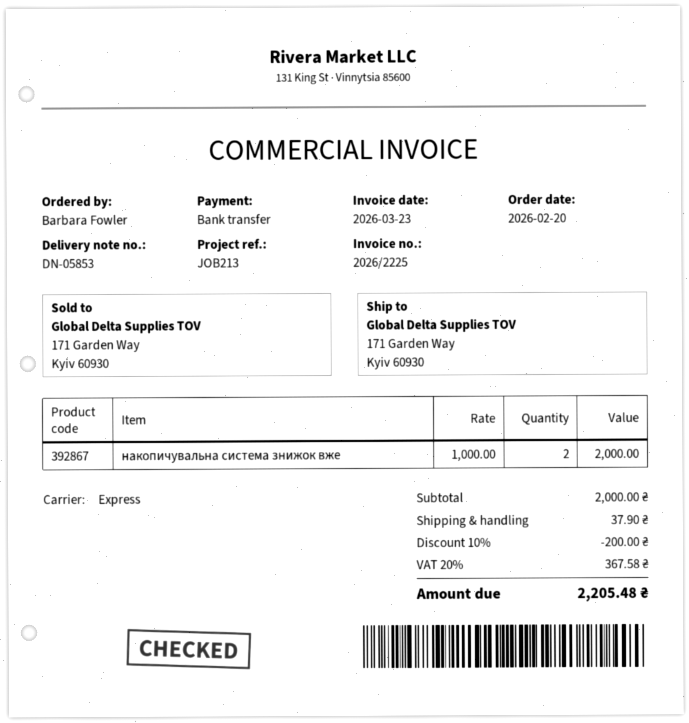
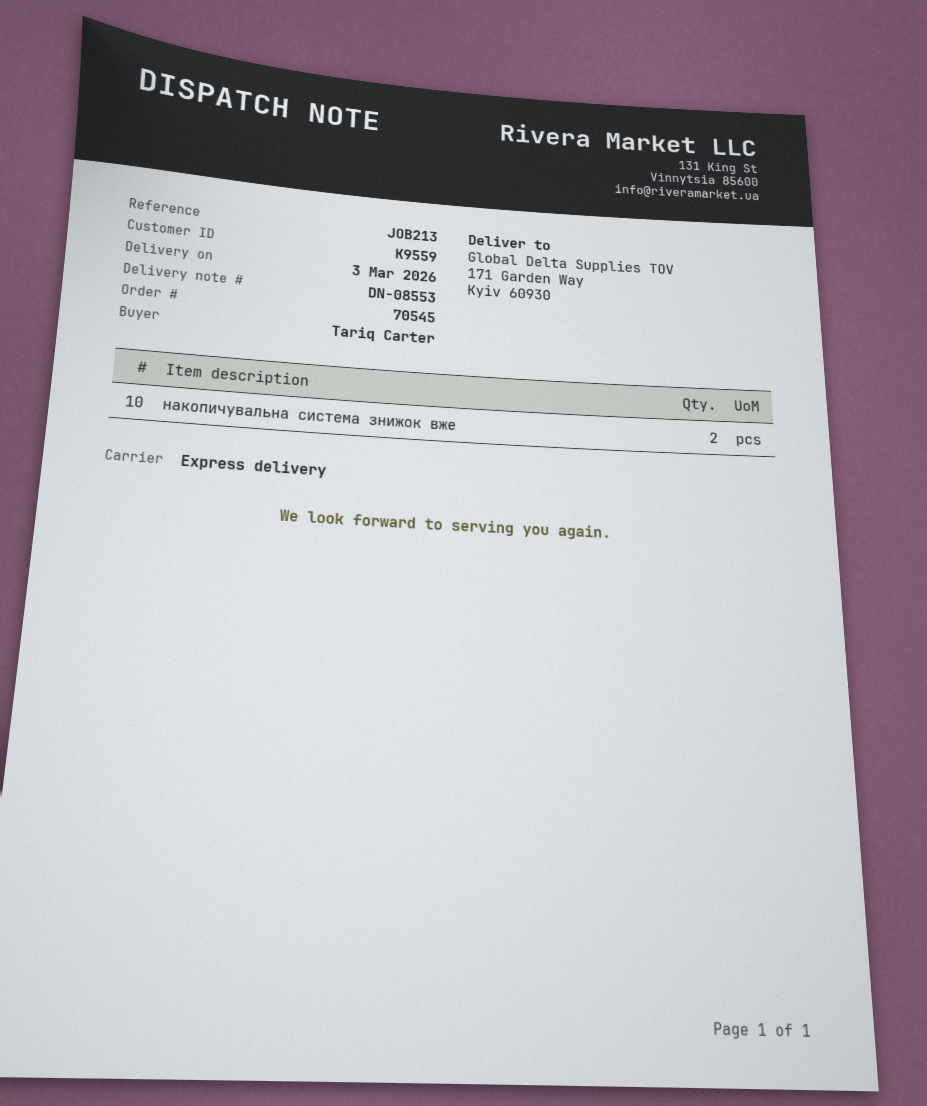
delivery note number: DN-05853 -> DN-08553
ordered by: Barbara Fowler -> Tariq Carter

